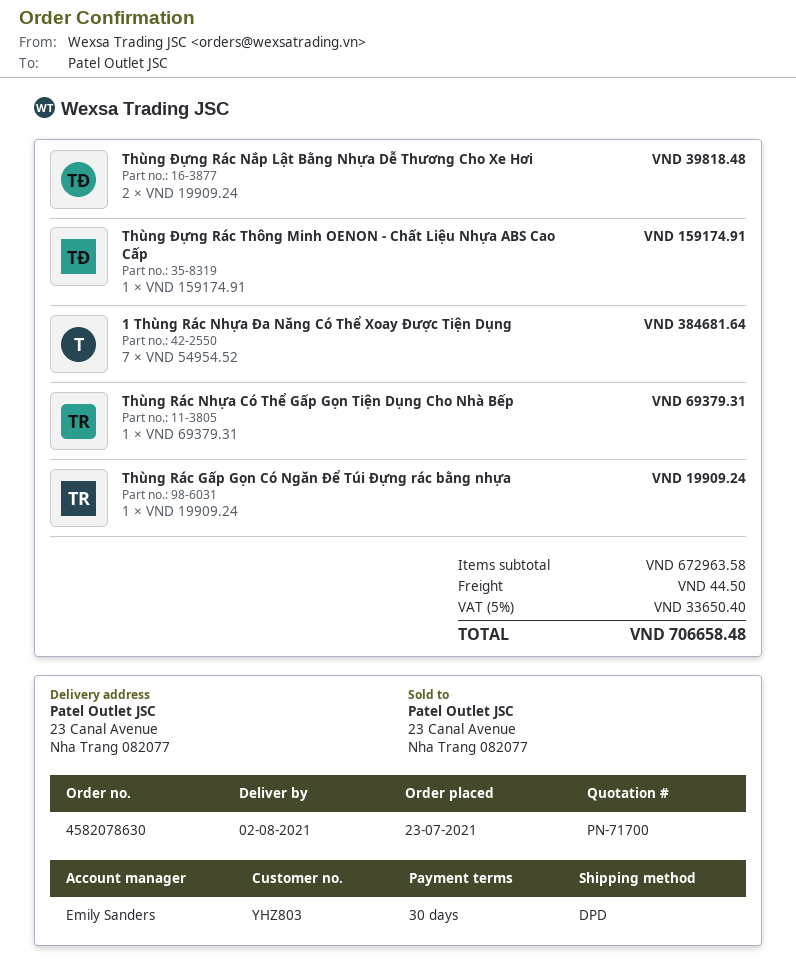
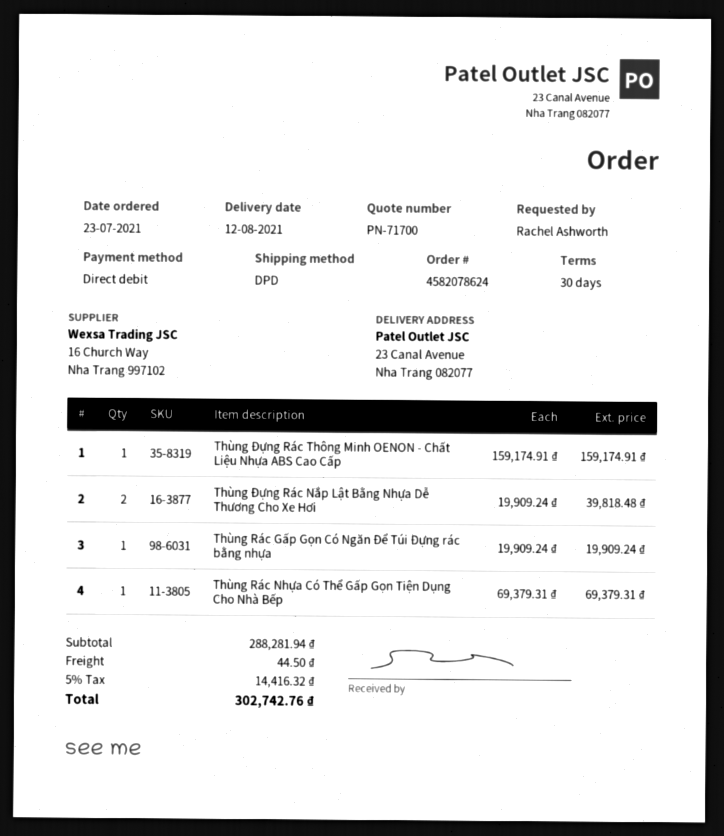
order number: 4582078630 -> 4582078624
delivery date: 2021-08-02 -> 2021-08-12
1 Thùng Rác Nhựa Đa Năng Có Thể Xoay Được Tiện Dụng: 7 x 54954.52 = 384681.64 -> none
subtotal: 672963.58 -> 288281.94
tax: 5% = 33650.40 -> 5% = 14416.32
total: 706658.48 -> 302742.76

